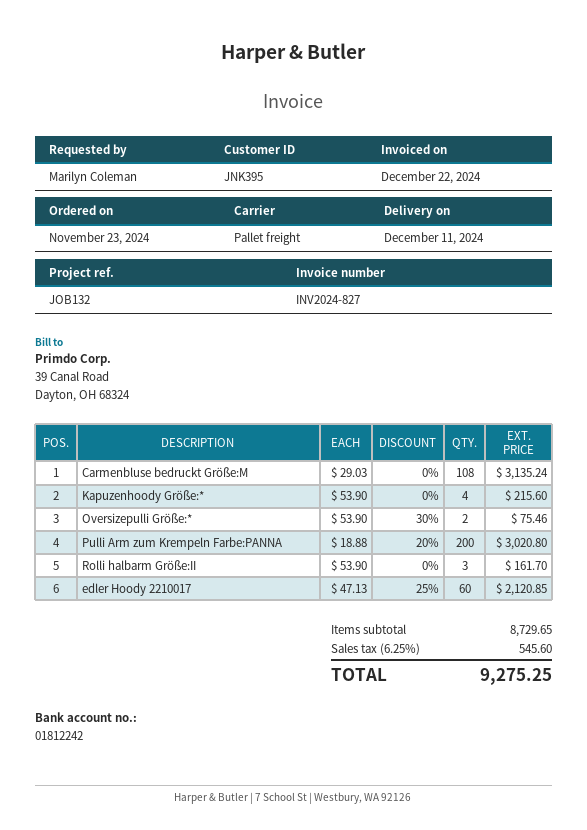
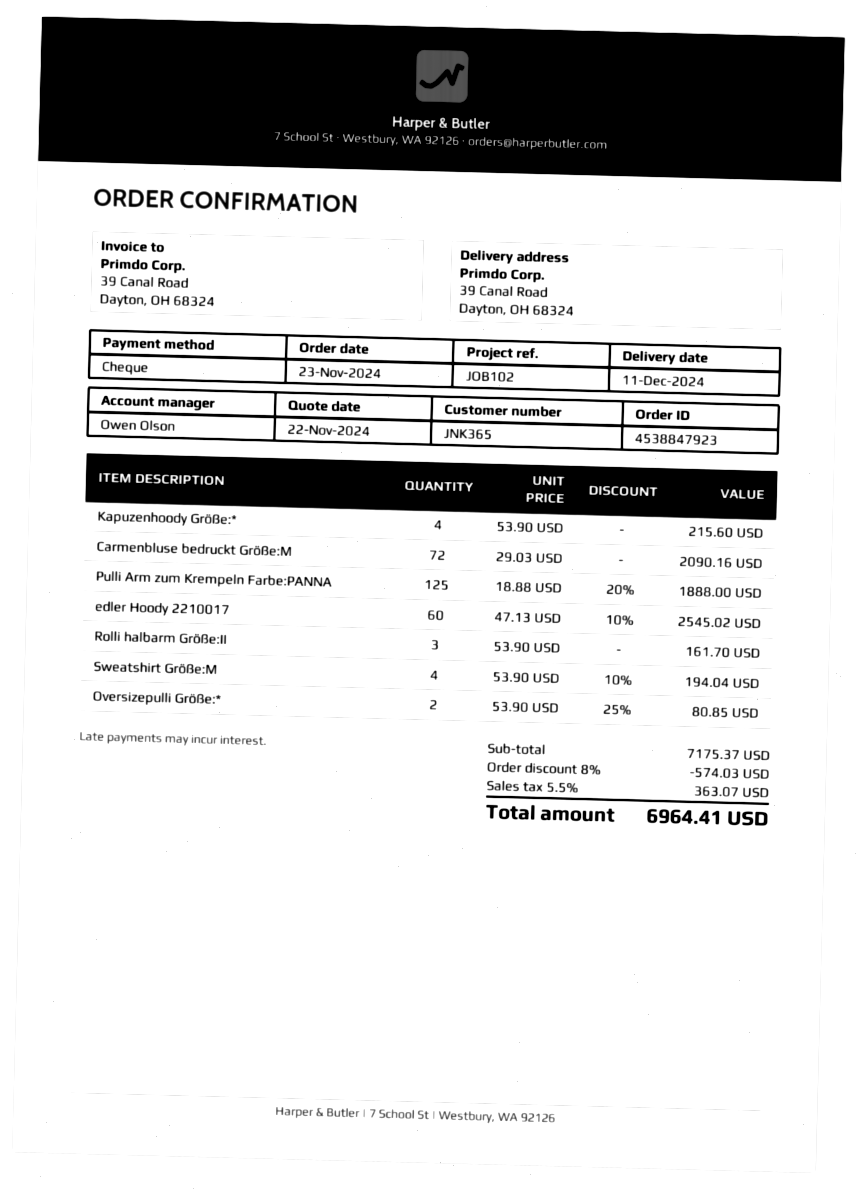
customer number: JNK395 -> JNK365
reference: JOB132 -> JOB102
Carmenbluse bedruckt Größe:M: 108 x 29.03 = 3135.24 -> 72 x 29.03 = 2090.16
Oversizepulli Größe:*: 2 x 53.90 - 30% = 75.46 -> 2 x 53.90 - 25% = 80.85
Pulli Arm zum Krempeln Farbe:PANNA: 200 x 18.88 - 20% = 3020.80 -> 125 x 18.88 - 20% = 1888.00
edler Hoody 2210017: 60 x 47.13 - 25% = 2120.85 -> 60 x 47.13 - 10% = 2545.02
Sweatshirt Größe:M: none -> 4 x 53.90 - 10% = 194.04
subtotal: 8729.65 -> 7175.37
discount: none -> 8% = 574.03
tax: 6.25% = 545.60 -> 5.5% = 363.07
total: 9275.25 -> 6964.41

